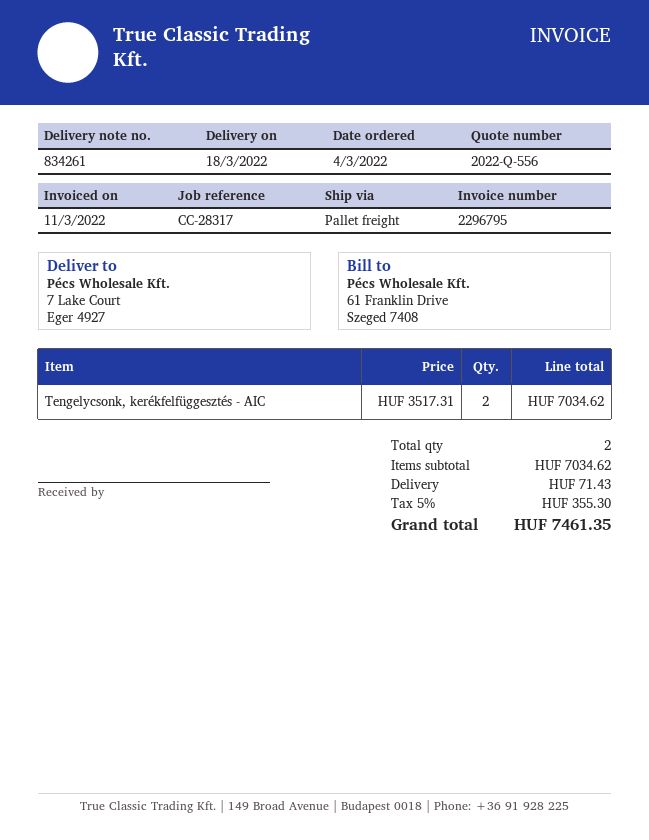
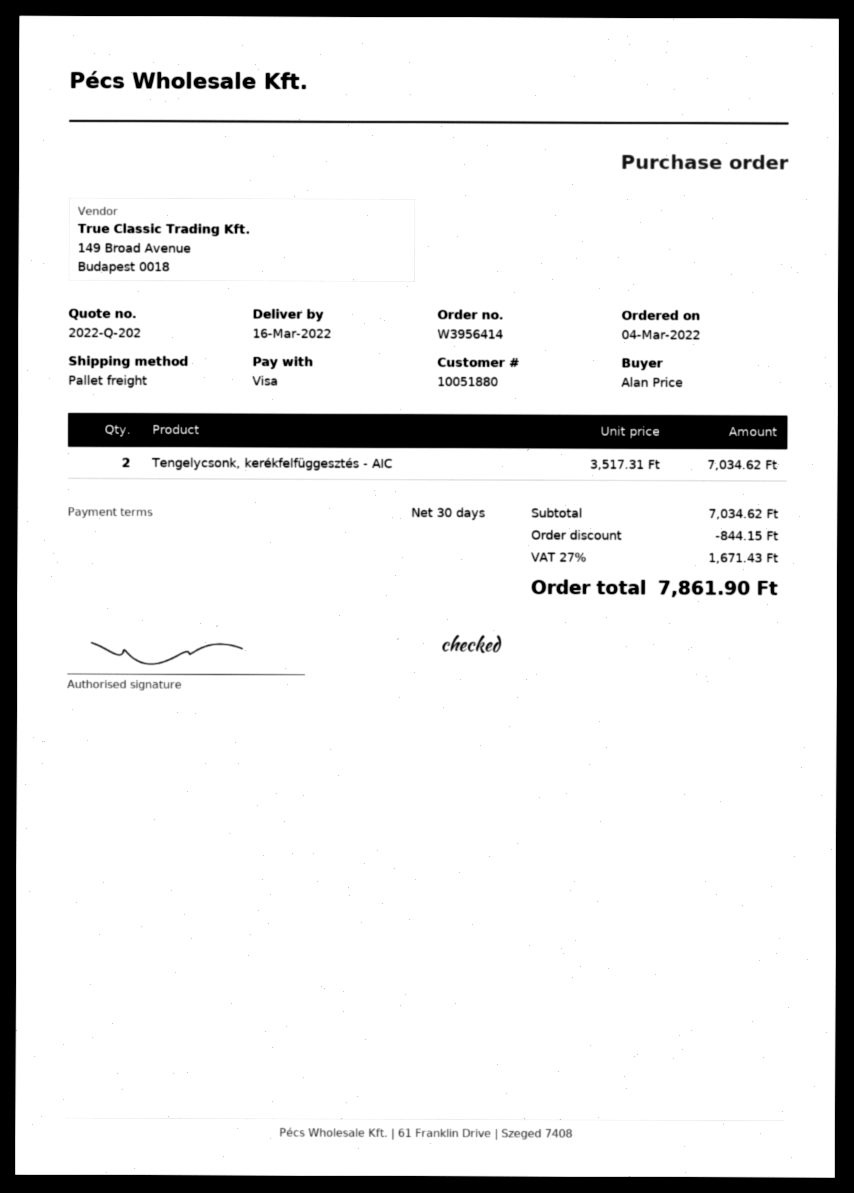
quote number: 2022-Q-556 -> 2022-Q-202
delivery date: 2022-03-18 -> 2022-03-16
discount: none -> 844.15
shipping: 71.43 -> none
tax: 5% = 355.30 -> 27% = 1671.43
total: 7461.35 -> 7861.90

